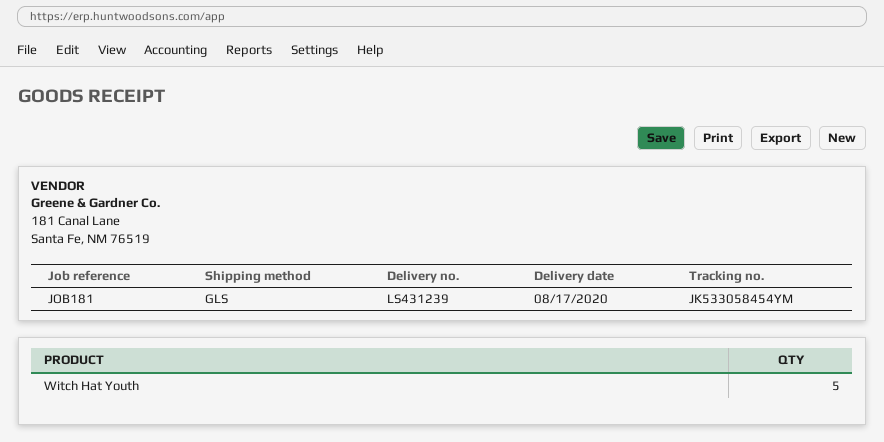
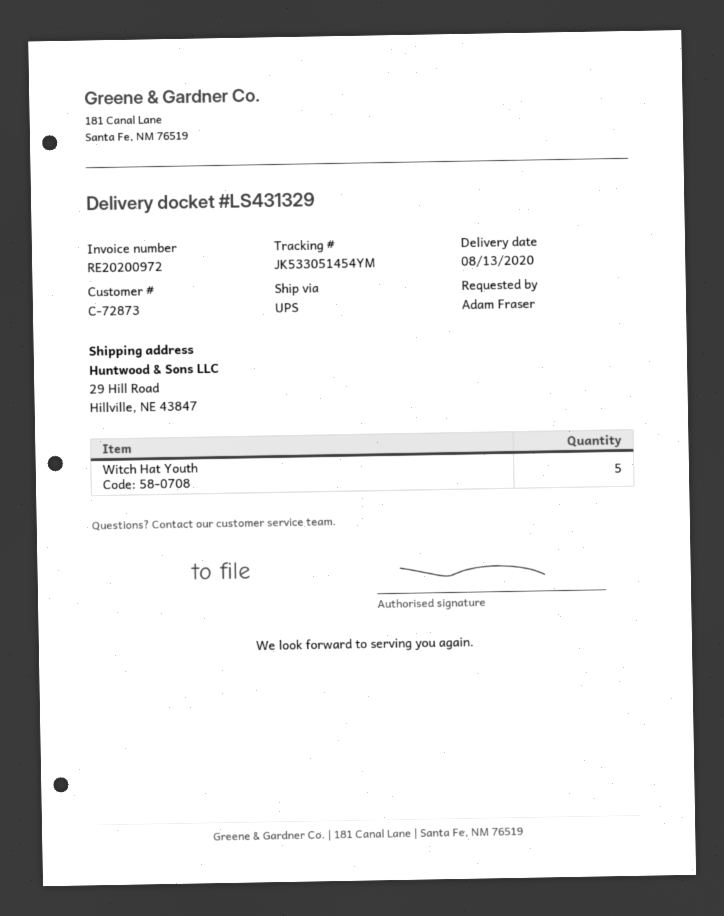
delivery note number: LS431239 -> LS431329
delivery date: 2020-08-17 -> 2020-08-13
shipping method: GLS -> UPS
tracking number: JK533058454YM -> JK533051454YM

